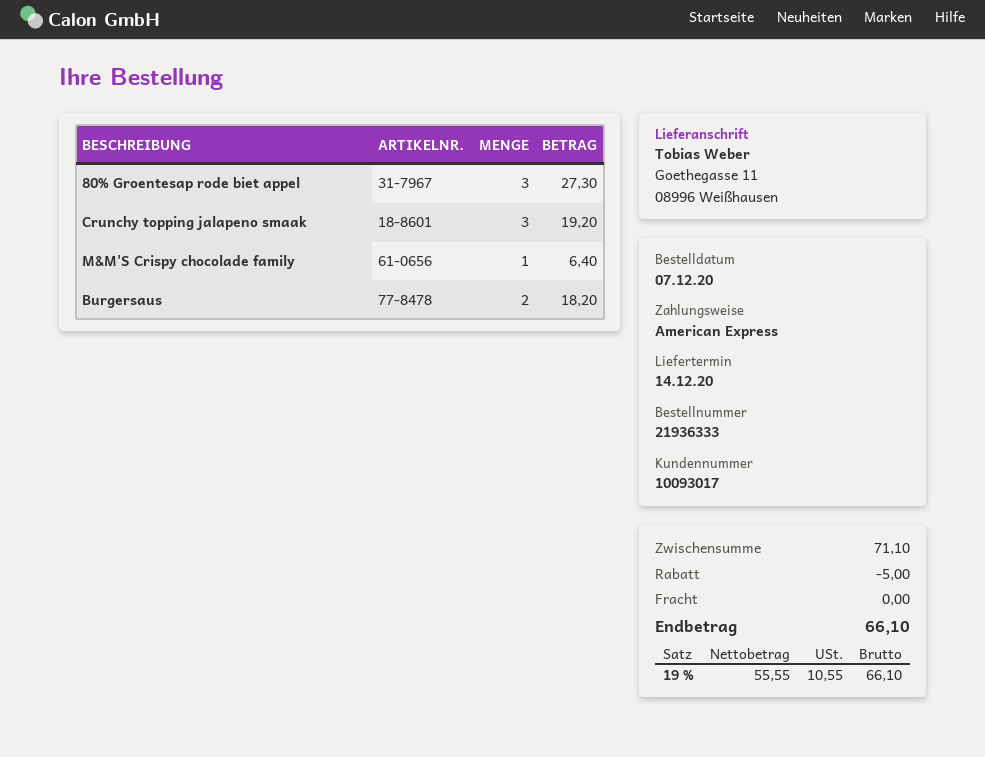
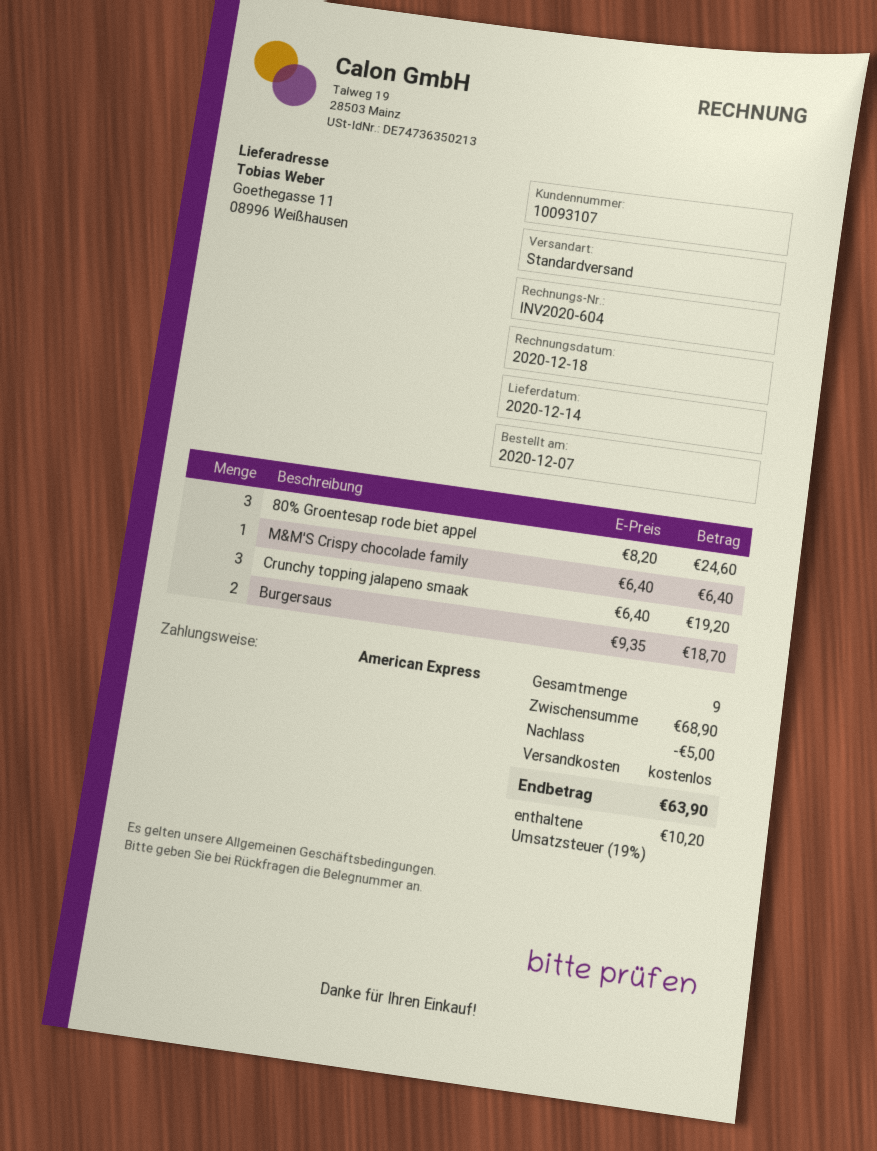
customer number: 10093017 -> 10093107
80% Groentesap rode biet appel: 3 for 27.30 -> 3 for 24.60
Burgersaus: 2 for 18.20 -> 2 for 18.70
subtotal: 71.10 -> 68.90
tax: 19% = 10.55 -> 19% = 10.20
total: 66.10 -> 63.90

